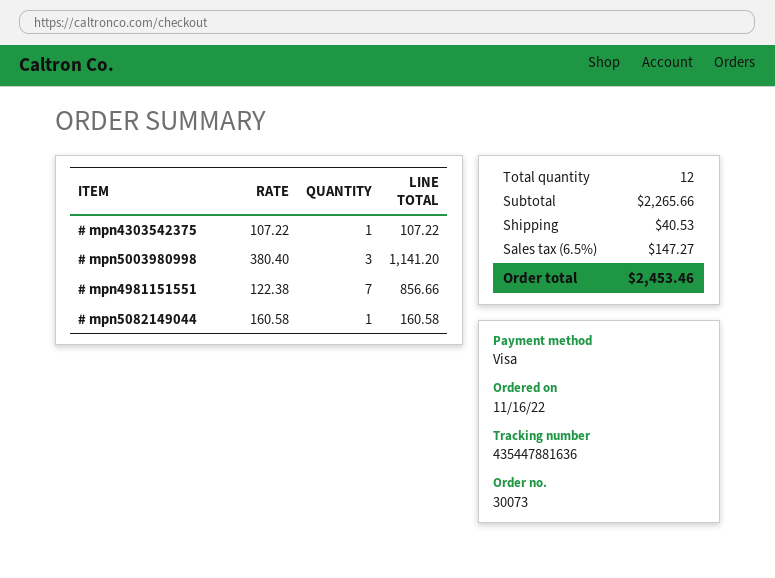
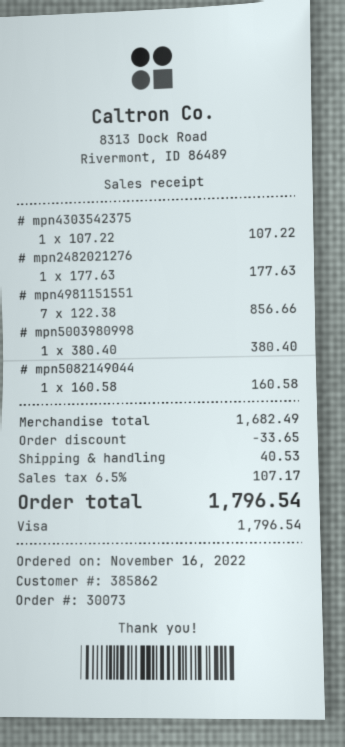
# mpn5003980998: 3 x 380.40 = 1141.20 -> 1 x 380.40 = 380.40
# mpn2482021276: none -> 1 x 177.63 = 177.63
subtotal: 2265.66 -> 1682.49
discount: none -> 33.65
tax: 6.5% = 147.27 -> 6.5% = 107.17
total: 2453.46 -> 1796.54

